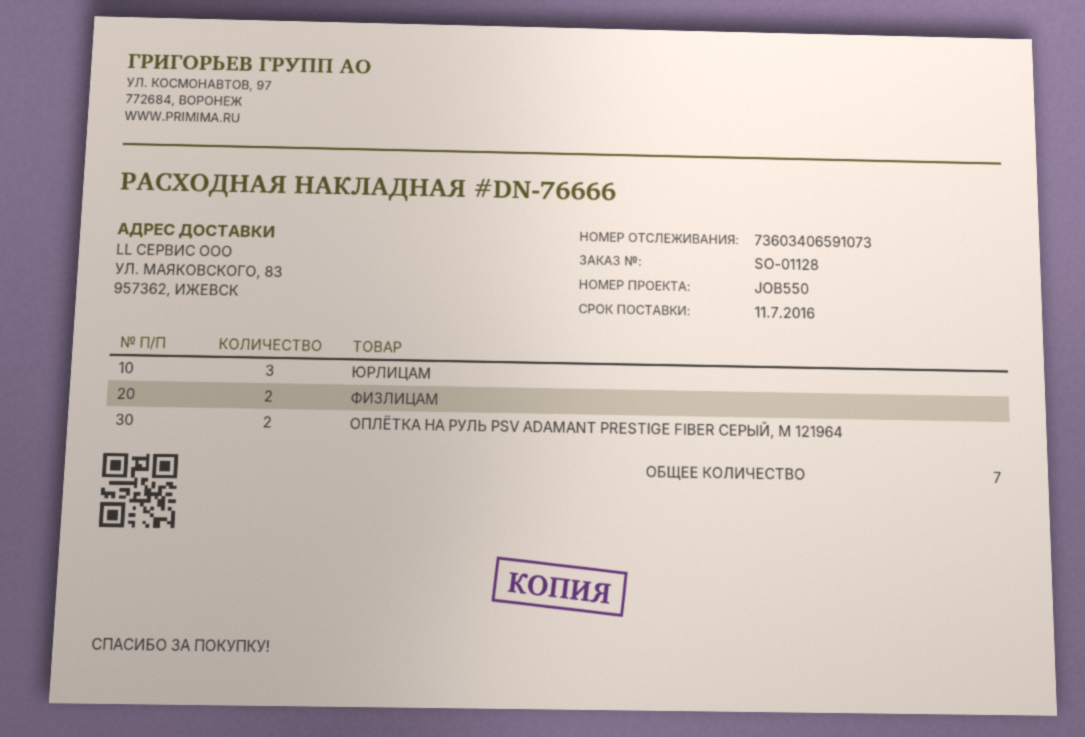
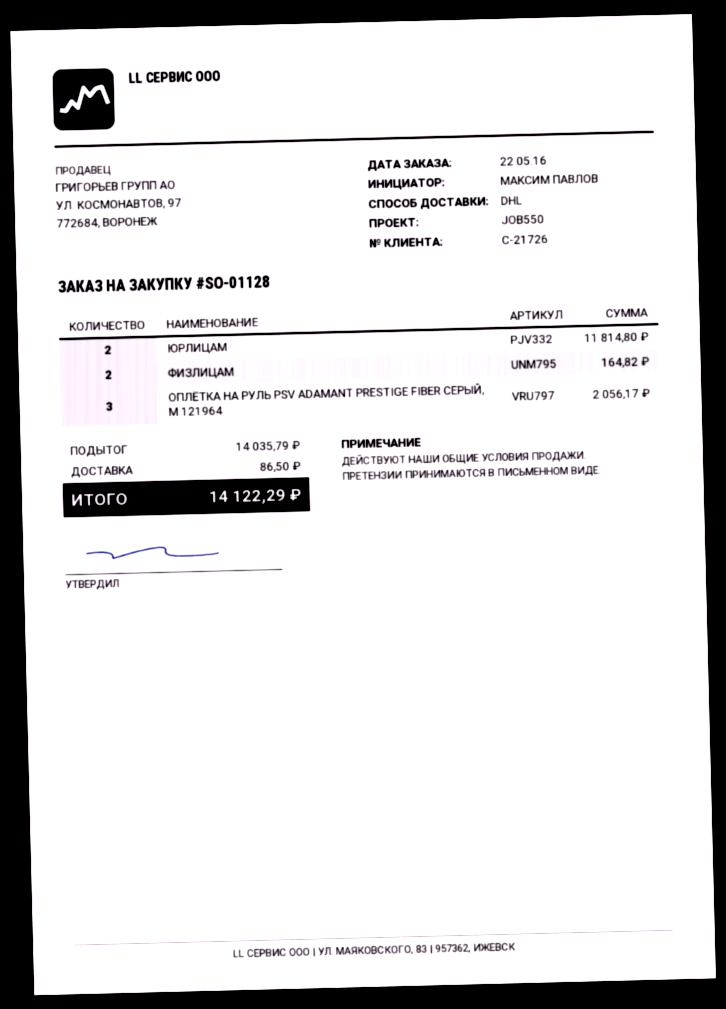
ЮРЛИЦАМ: 3 -> 2
ОПЛЁТКА НА РУЛЬ PSV ADAMANT PRESTIGE FIBER СЕРЫЙ, М 121964: 2 -> 3

